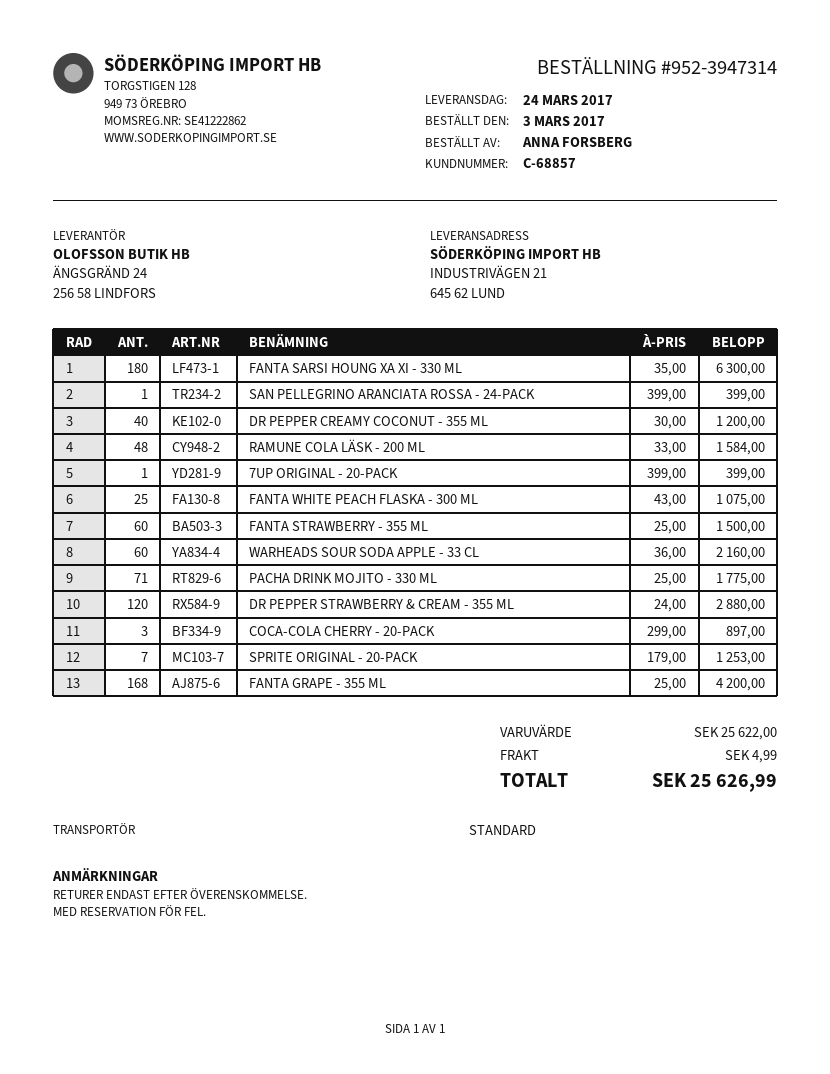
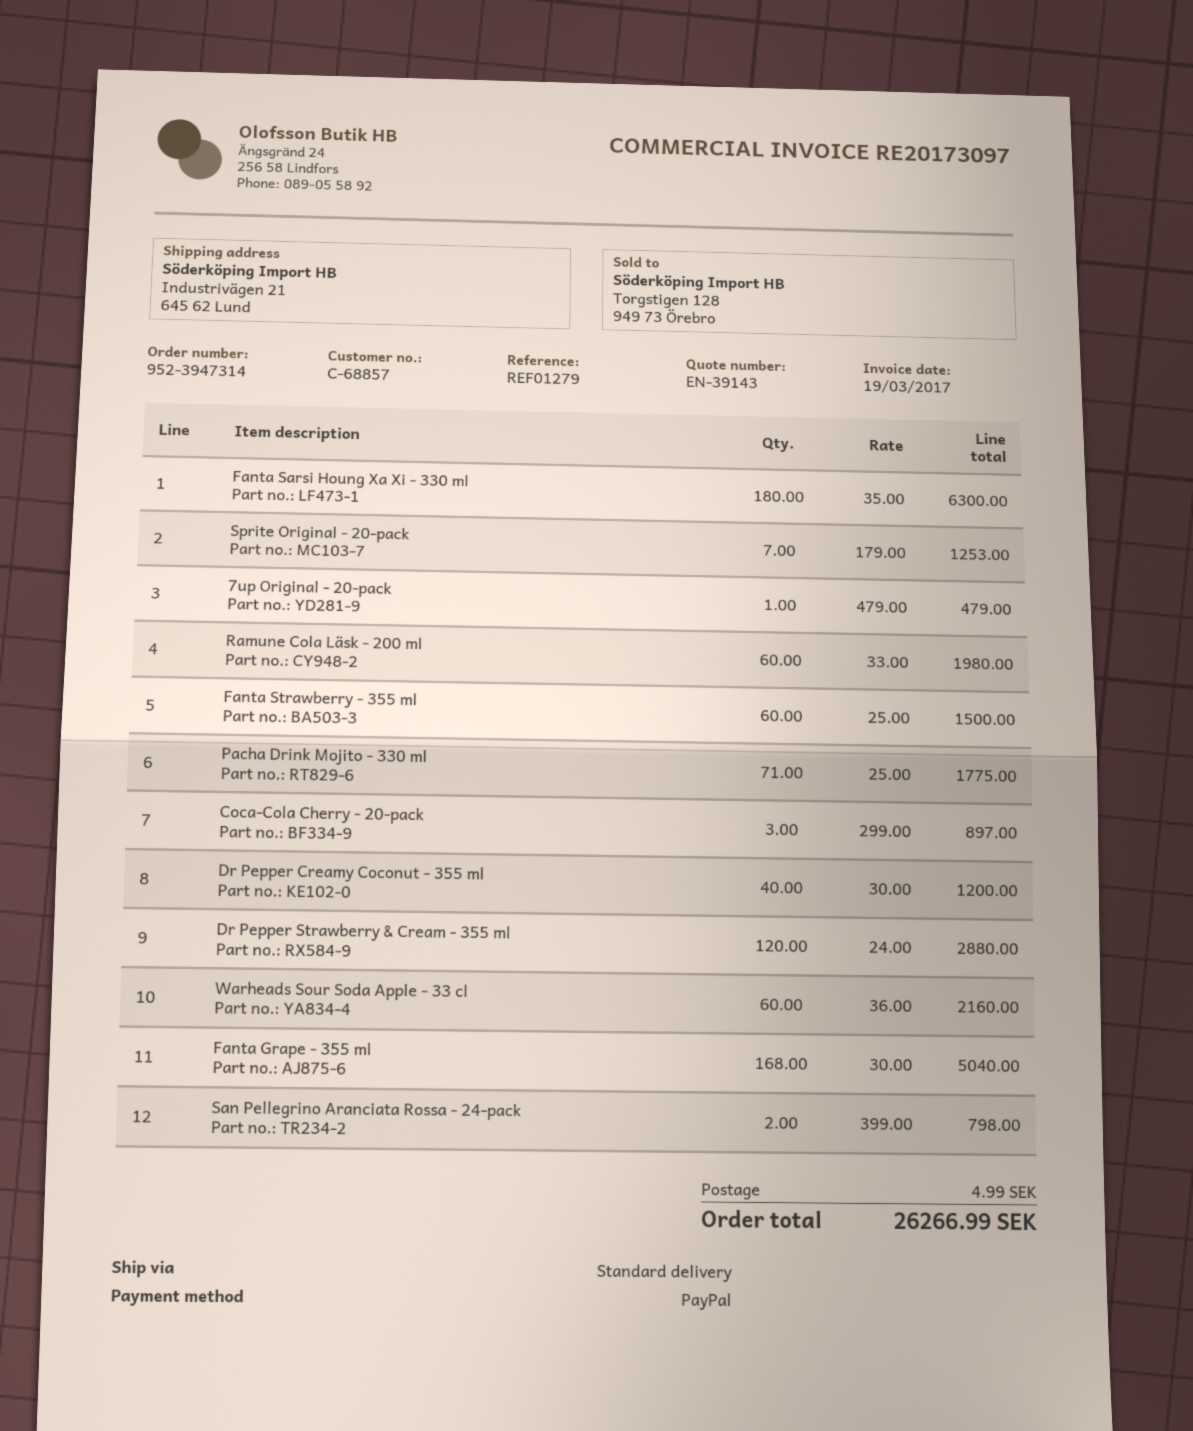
SAN PELLEGRINO ARANCIATA ROSSA - 24-PACK: 1 x 399.00 = 399.00 -> 2 x 399.00 = 798.00
RAMUNE COLA LÄSK - 200 ML: 48 x 33.00 = 1584.00 -> 60 x 33.00 = 1980.00
7UP ORIGINAL - 20-PACK: 1 x 399.00 = 399.00 -> 1 x 479.00 = 479.00
FANTA WHITE PEACH FLASKA - 300 ML: 25 x 43.00 = 1075.00 -> none
FANTA GRAPE - 355 ML: 168 x 25.00 = 4200.00 -> 168 x 30.00 = 5040.00
total: 25626.99 -> 26266.99

